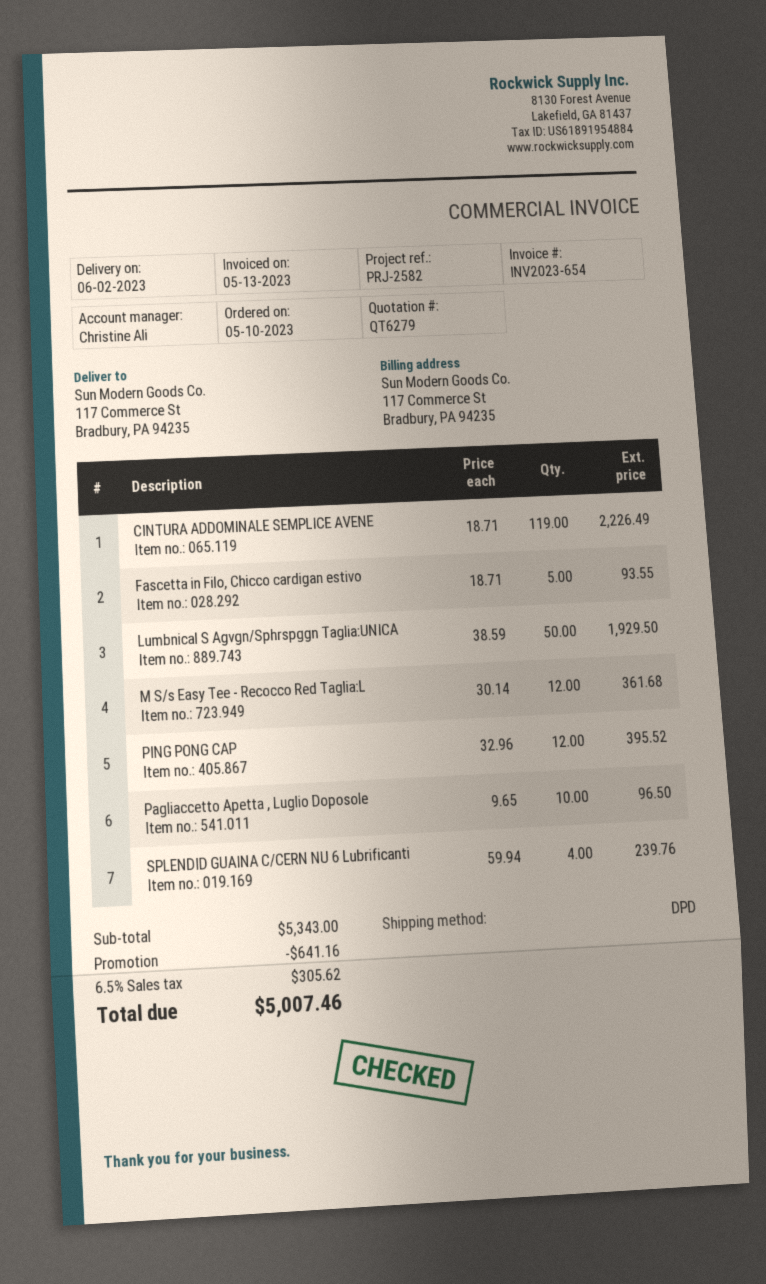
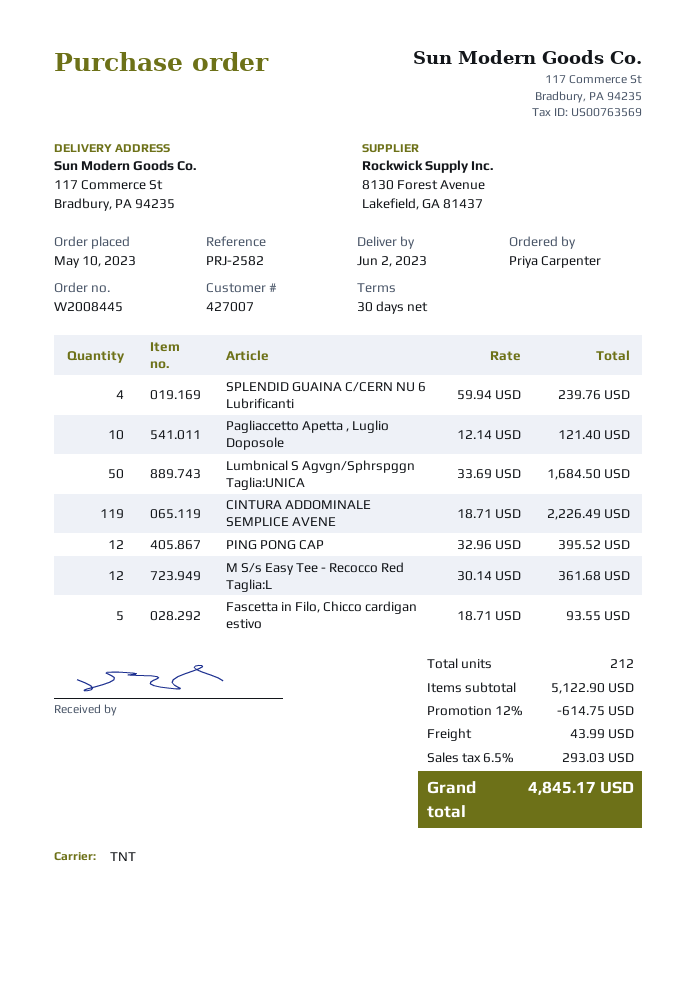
shipping method: DPD -> TNT
Lumbnical S Agvgn/Sphrspggn Taglia:UNICA: 50 x 38.59 = 1929.50 -> 50 x 33.69 = 1684.50
Pagliaccetto Apetta , Luglio Doposole: 10 x 9.65 = 96.50 -> 10 x 12.14 = 121.40
subtotal: 5343.00 -> 5122.90
discount: 641.16 -> 614.75
shipping: none -> 43.99
tax: 6.5% = 305.62 -> 6.5% = 293.03
total: 5007.46 -> 4845.17

